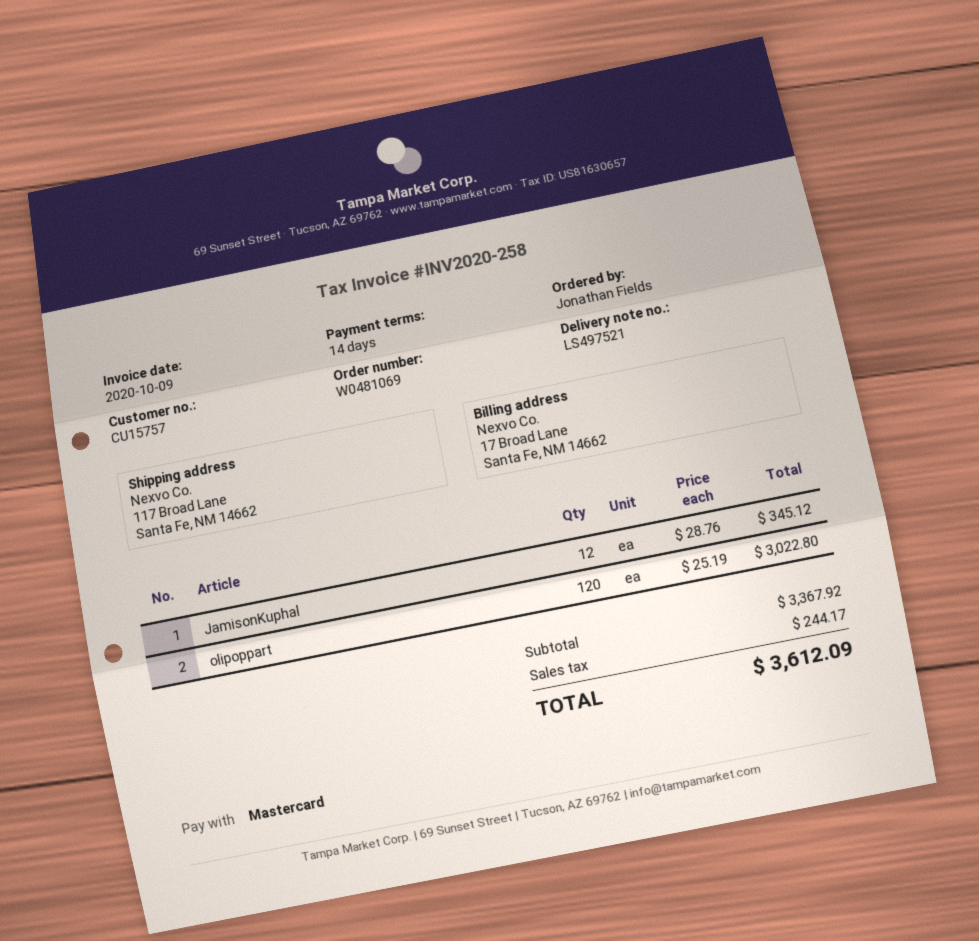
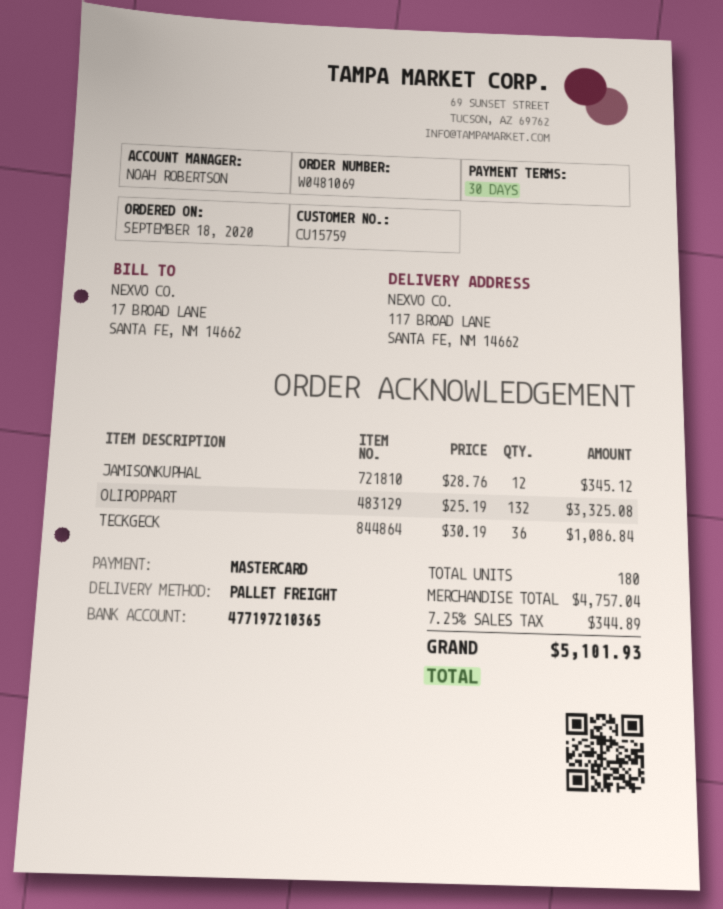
payment terms: 14 days -> 30 days
customer number: CU15757 -> CU15759
olipoppart: 120 x 25.19 = 3022.80 -> 132 x 25.19 = 3325.08
TECKGECK: none -> 36 x 30.19 = 1086.84
subtotal: 3367.92 -> 4757.04
tax: 244.17 -> 344.89
total: 3612.09 -> 5101.93

